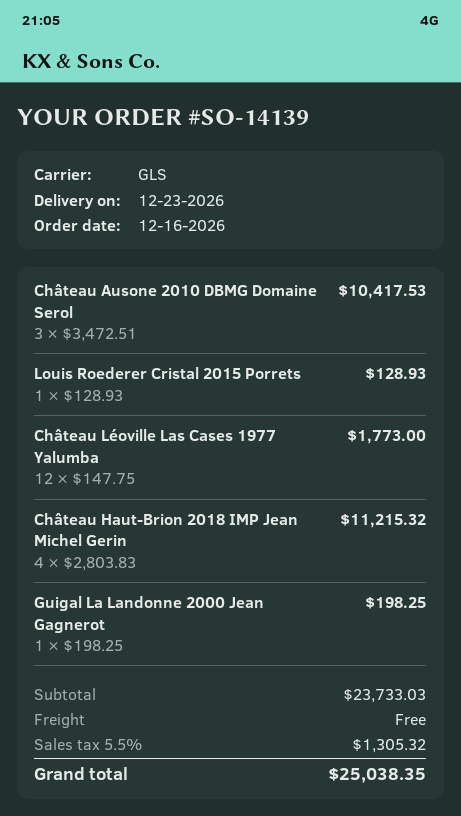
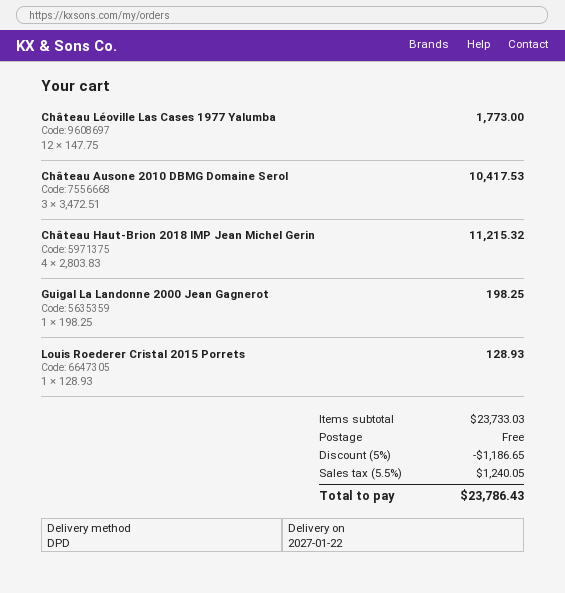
delivery date: 2026-12-23 -> 2027-01-22
shipping method: GLS -> DPD
discount: none -> 5% = 1186.65
tax: 5.5% = 1305.32 -> 5.5% = 1240.05
total: 25038.35 -> 23786.43

